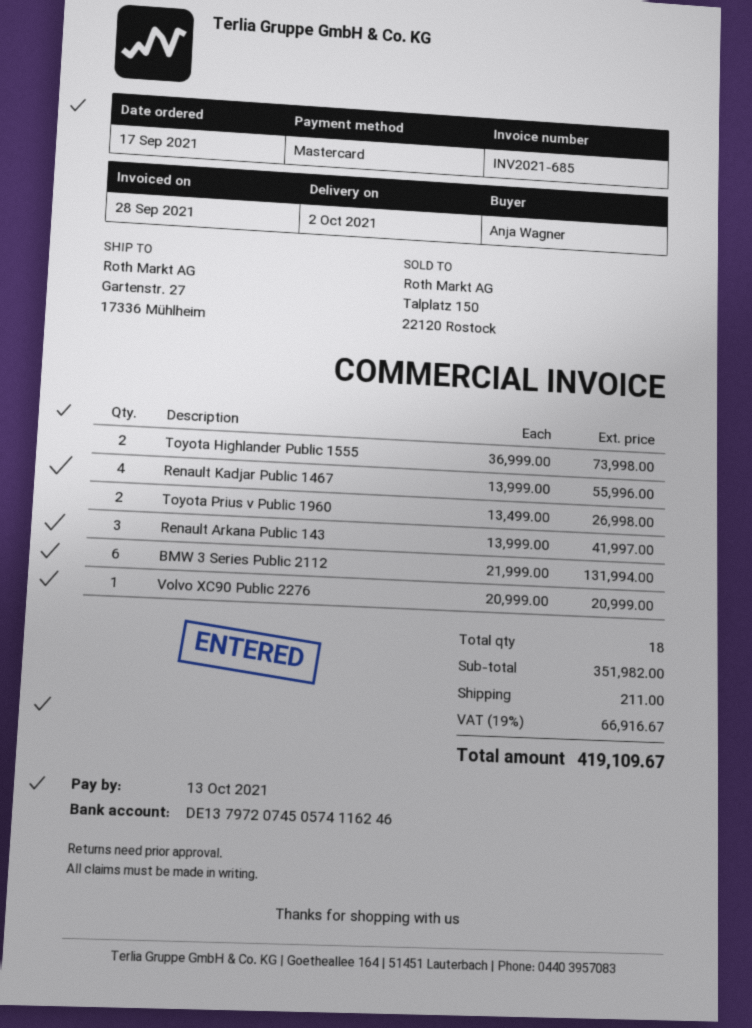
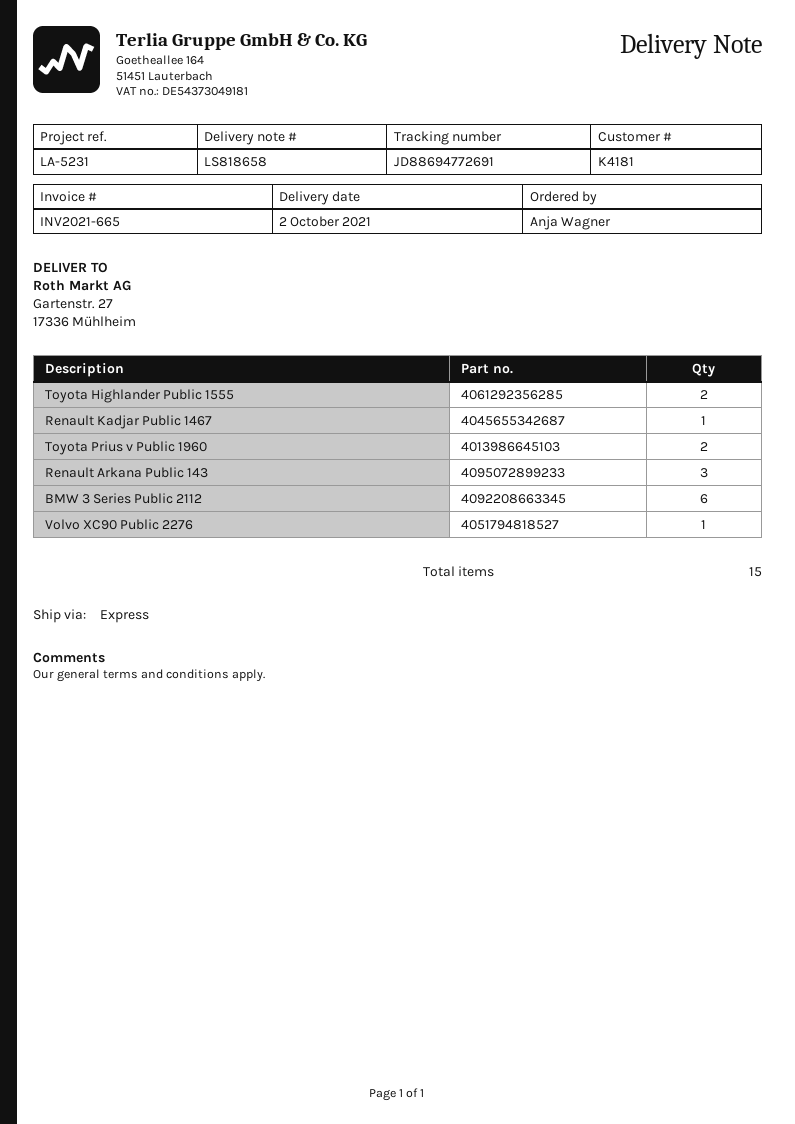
invoice number: INV2021-685 -> INV2021-665
Renault Kadjar Public 1467: 4 -> 1
total quantity: 18 -> 15

